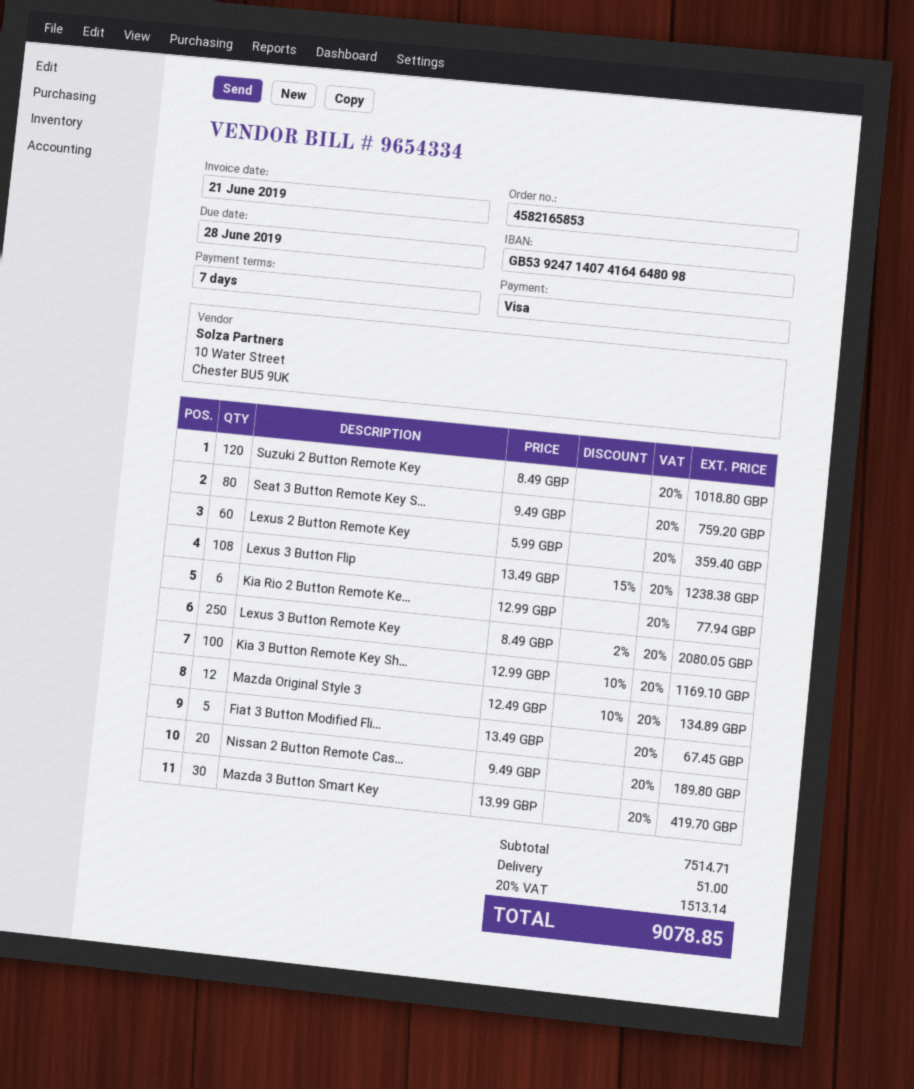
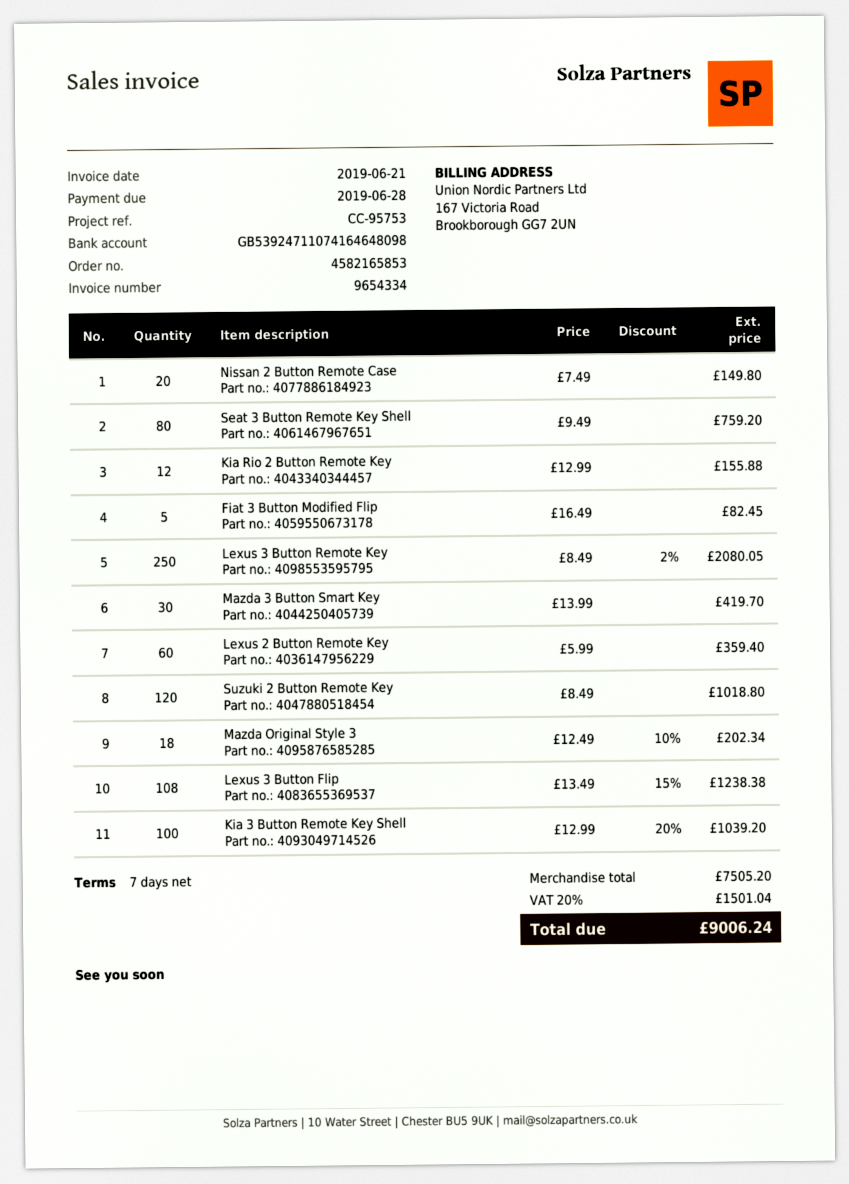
bank account: GB53924714074164648098 -> GB53924711074164648098
Kia Rio 2 Button Remote Ke...: 6 x 12.99 = 77.94 -> 12 x 12.99 = 155.88
Kia 3 Button Remote Key Sh...: 100 x 12.99 - 10% = 1169.10 -> 100 x 12.99 - 20% = 1039.20
Mazda Original Style 3: 12 x 12.49 - 10% = 134.89 -> 18 x 12.49 - 10% = 202.34
Fiat 3 Button Modified Fli...: 5 x 13.49 = 67.45 -> 5 x 16.49 = 82.45
Nissan 2 Button Remote Cas...: 20 x 9.49 = 189.80 -> 20 x 7.49 = 149.80
subtotal: 7514.71 -> 7505.20
shipping: 51.00 -> none
tax: 20% = 1513.14 -> 20% = 1501.04
total: 9078.85 -> 9006.24

